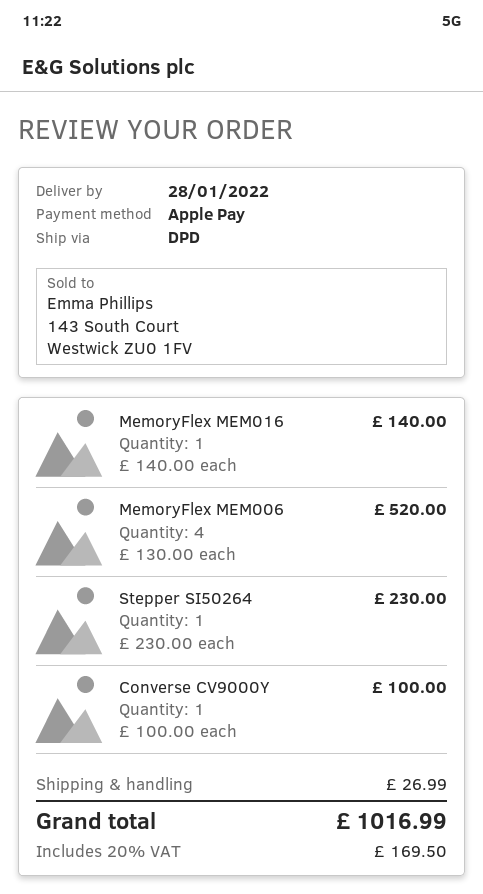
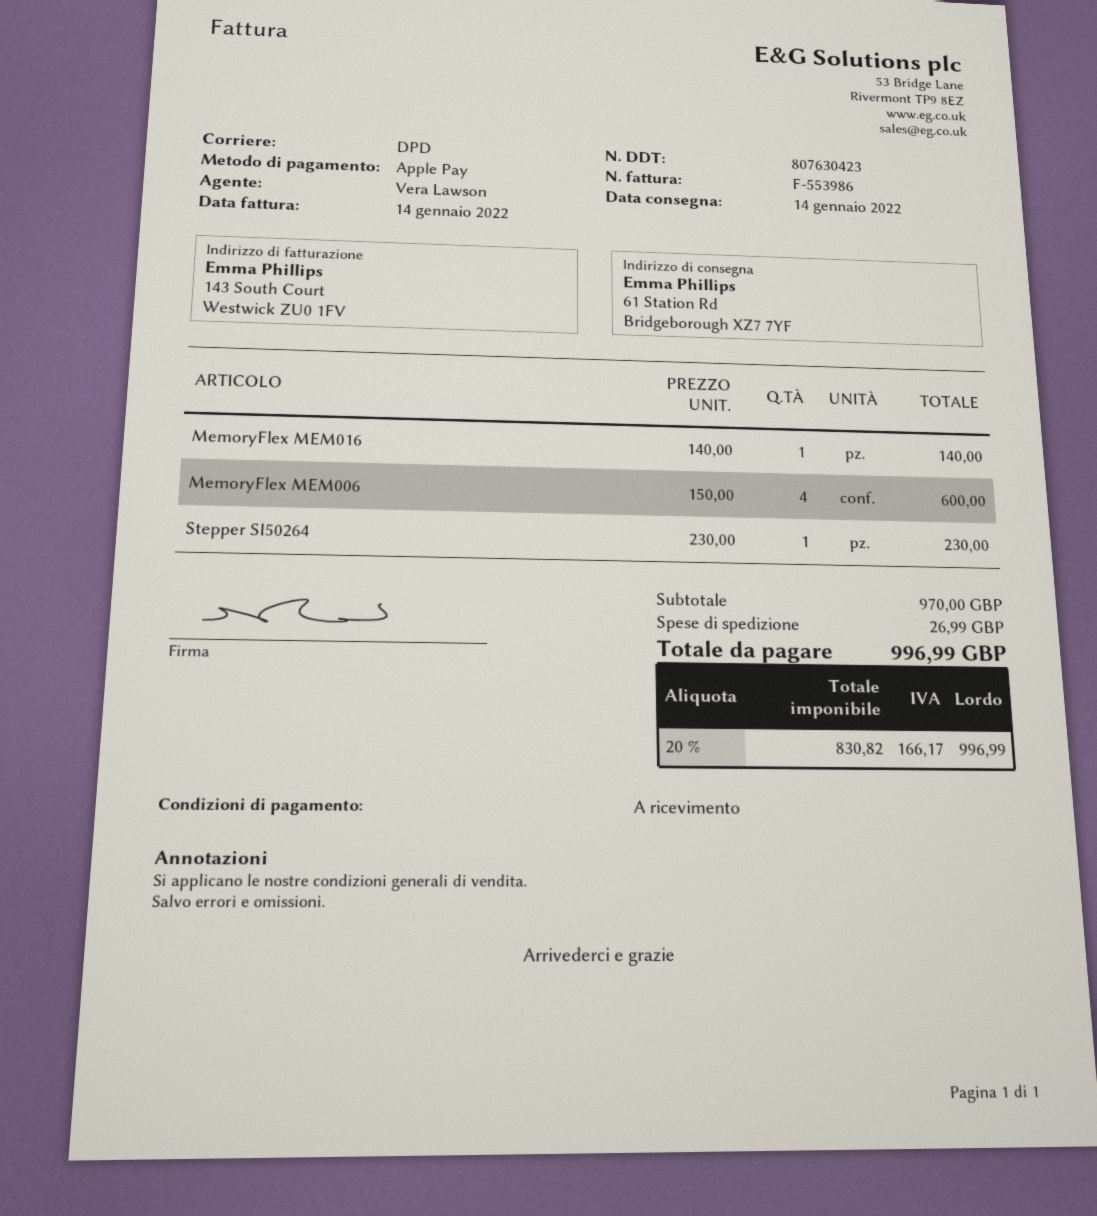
delivery date: 2022-01-28 -> 2022-01-14
MemoryFlex MEM006: 4 x 130.00 = 520.00 -> 4 x 150.00 = 600.00
Converse CV9000Y: 1 x 100.00 = 100.00 -> none
tax: 20% = 169.50 -> 20% = 166.17
total: 1016.99 -> 996.99

